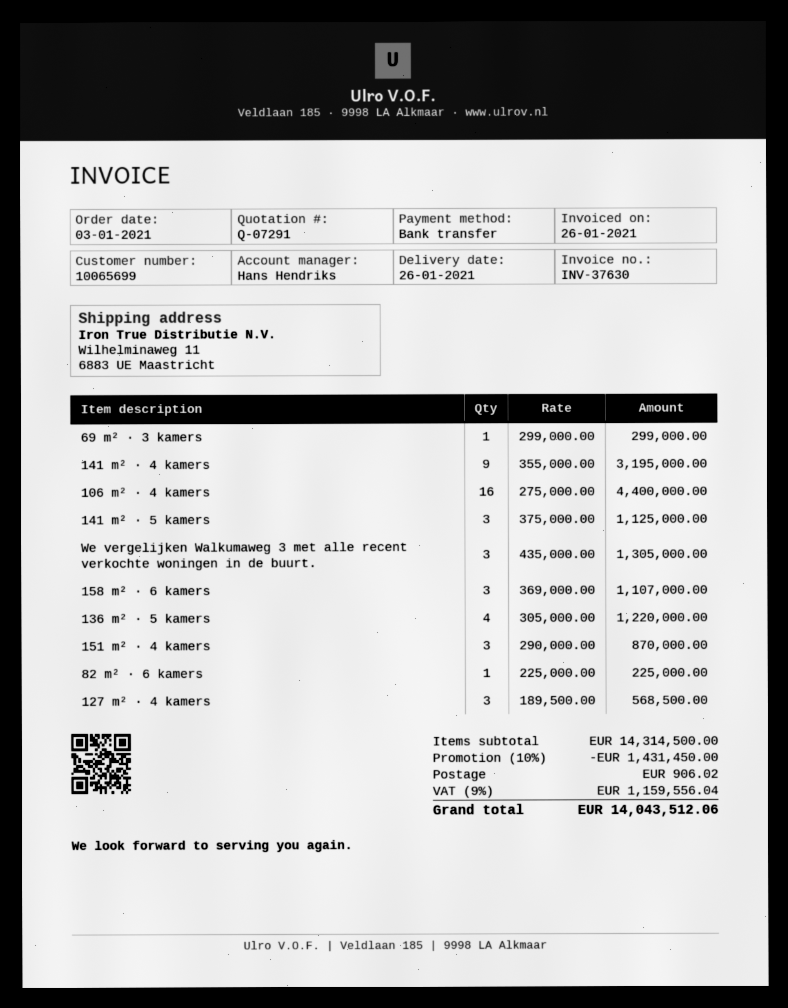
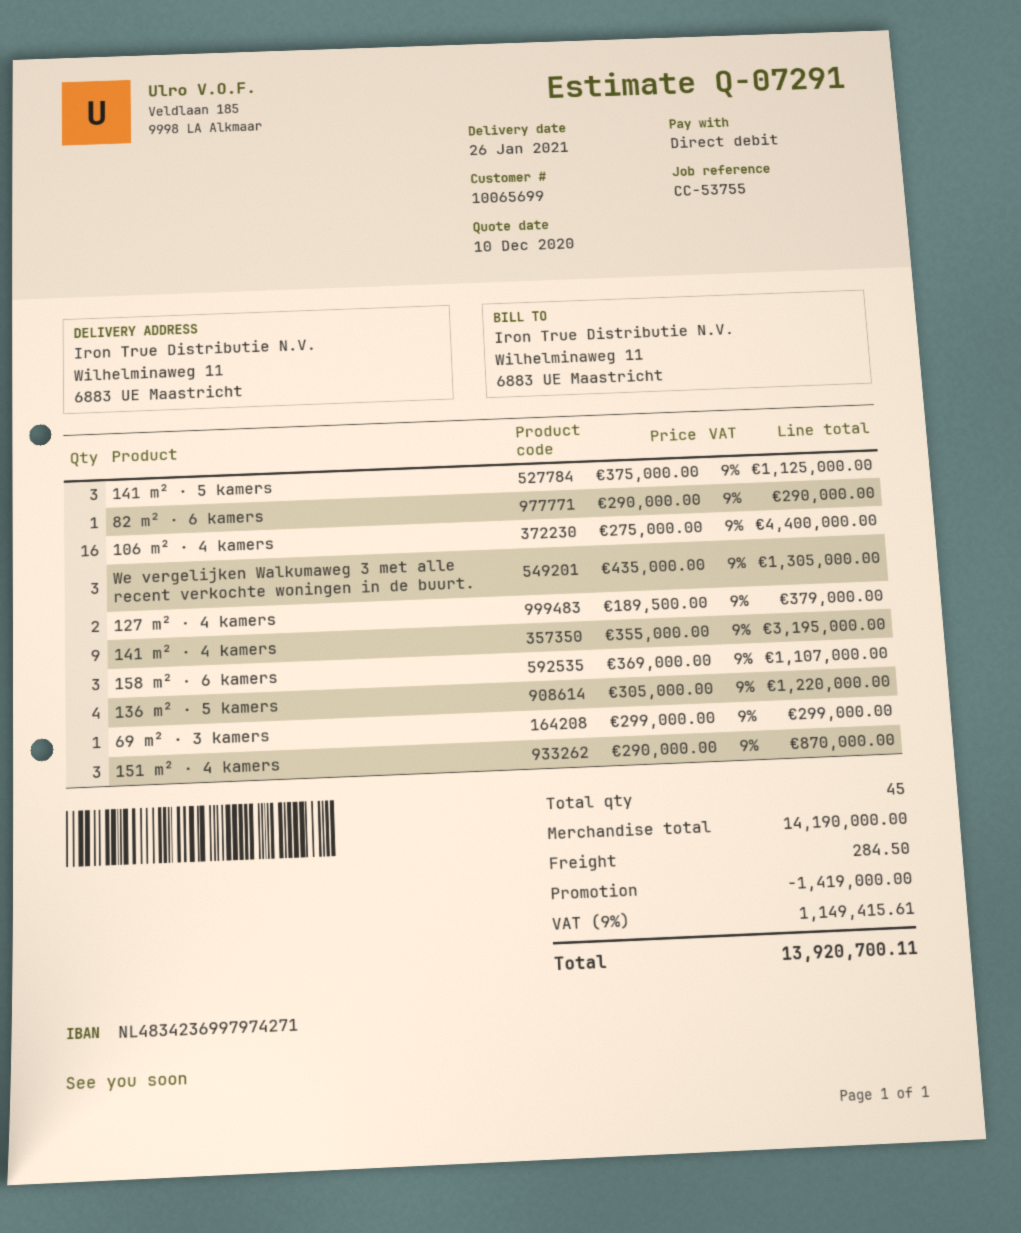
payment method: bank transfer -> direct debit
82 m² · 6 kamers: 1 x 225000.00 = 225000.00 -> 1 x 290000.00 = 290000.00
127 m² · 4 kamers: 3 x 189500.00 = 568500.00 -> 2 x 189500.00 = 379000.00
subtotal: 14314500.00 -> 14190000.00
discount: 1431450.00 -> 1419000.00
shipping: 906.02 -> 284.50
tax: 9% = 1159556.04 -> 9% = 1149415.61
total: 14043512.06 -> 13920700.11

